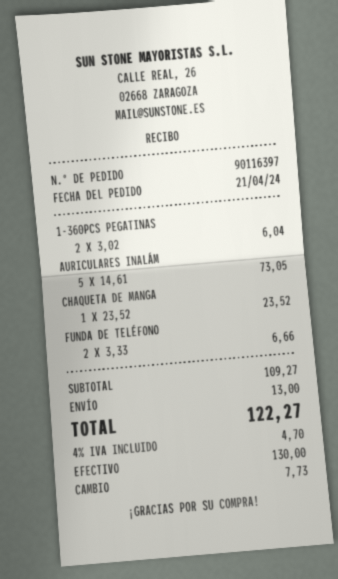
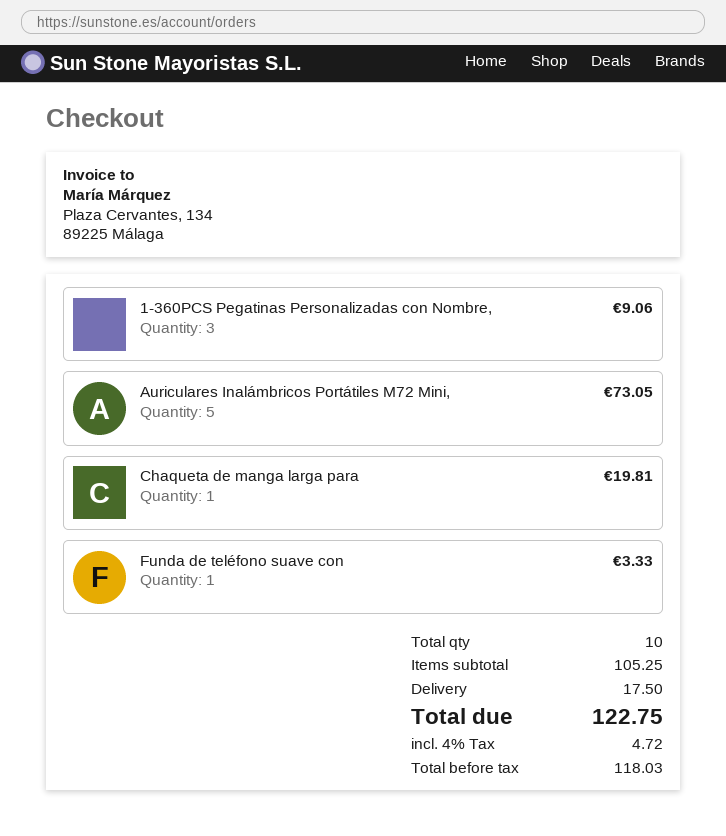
1-360PCS PEGATINAS: 2 for 6.04 -> 3 for 9.06
CHAQUETA DE MANGA: 1 for 23.52 -> 1 for 19.81
FUNDA DE TELÉFONO: 2 for 6.66 -> 1 for 3.33
subtotal: 109.27 -> 105.25
shipping: 13.00 -> 17.50
tax: 4% = 4.70 -> 4% = 4.72
total: 122.27 -> 122.75

